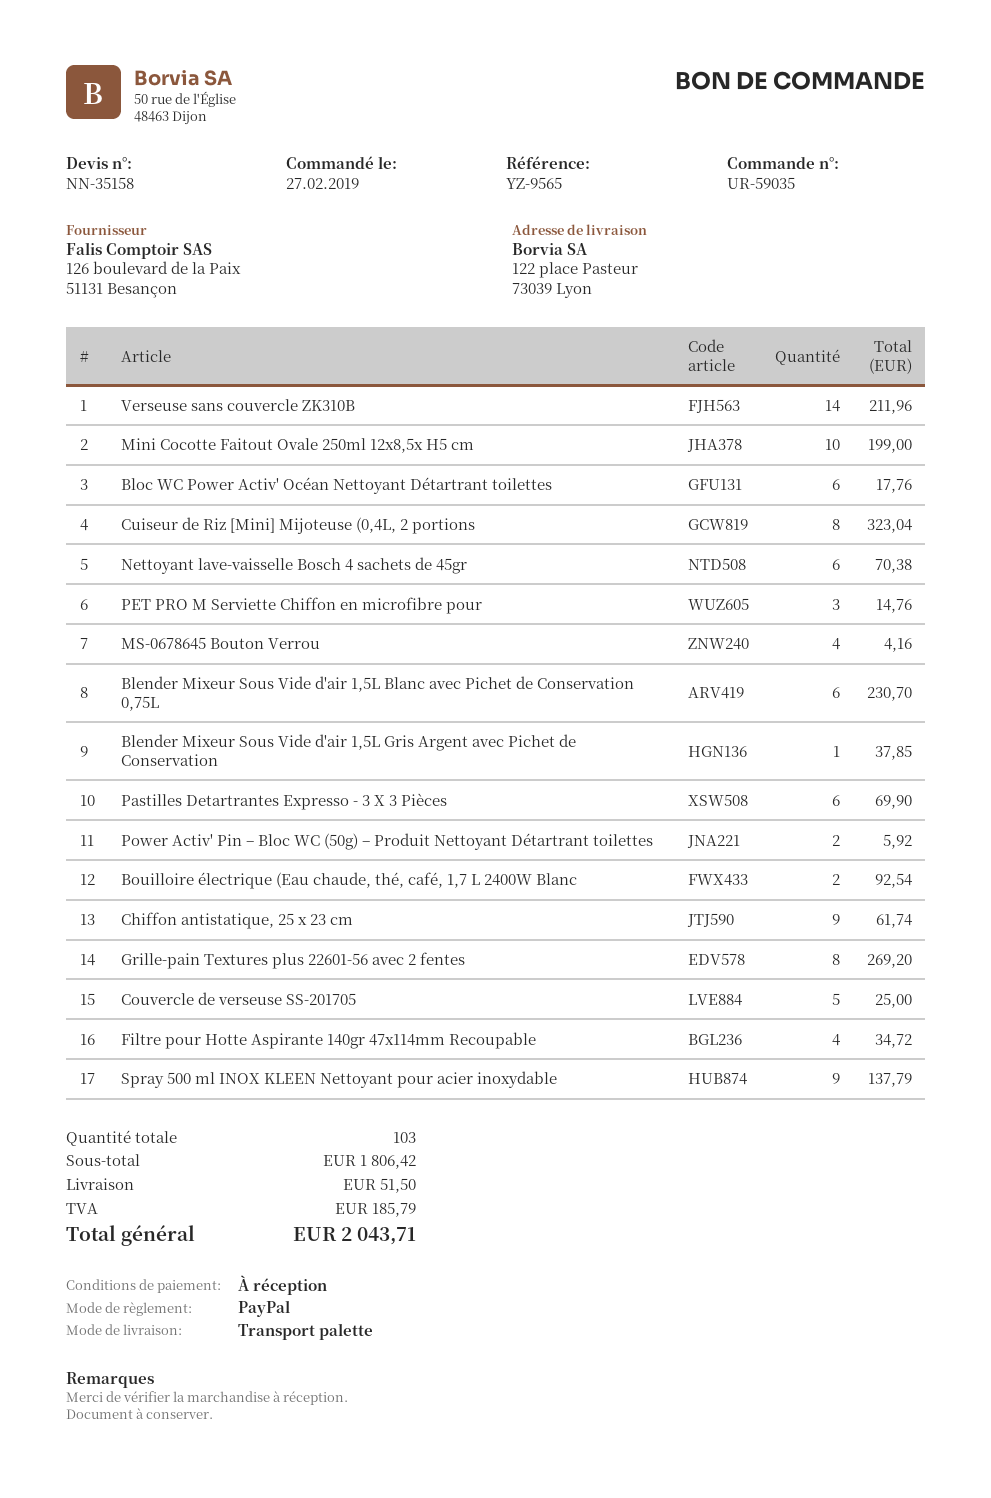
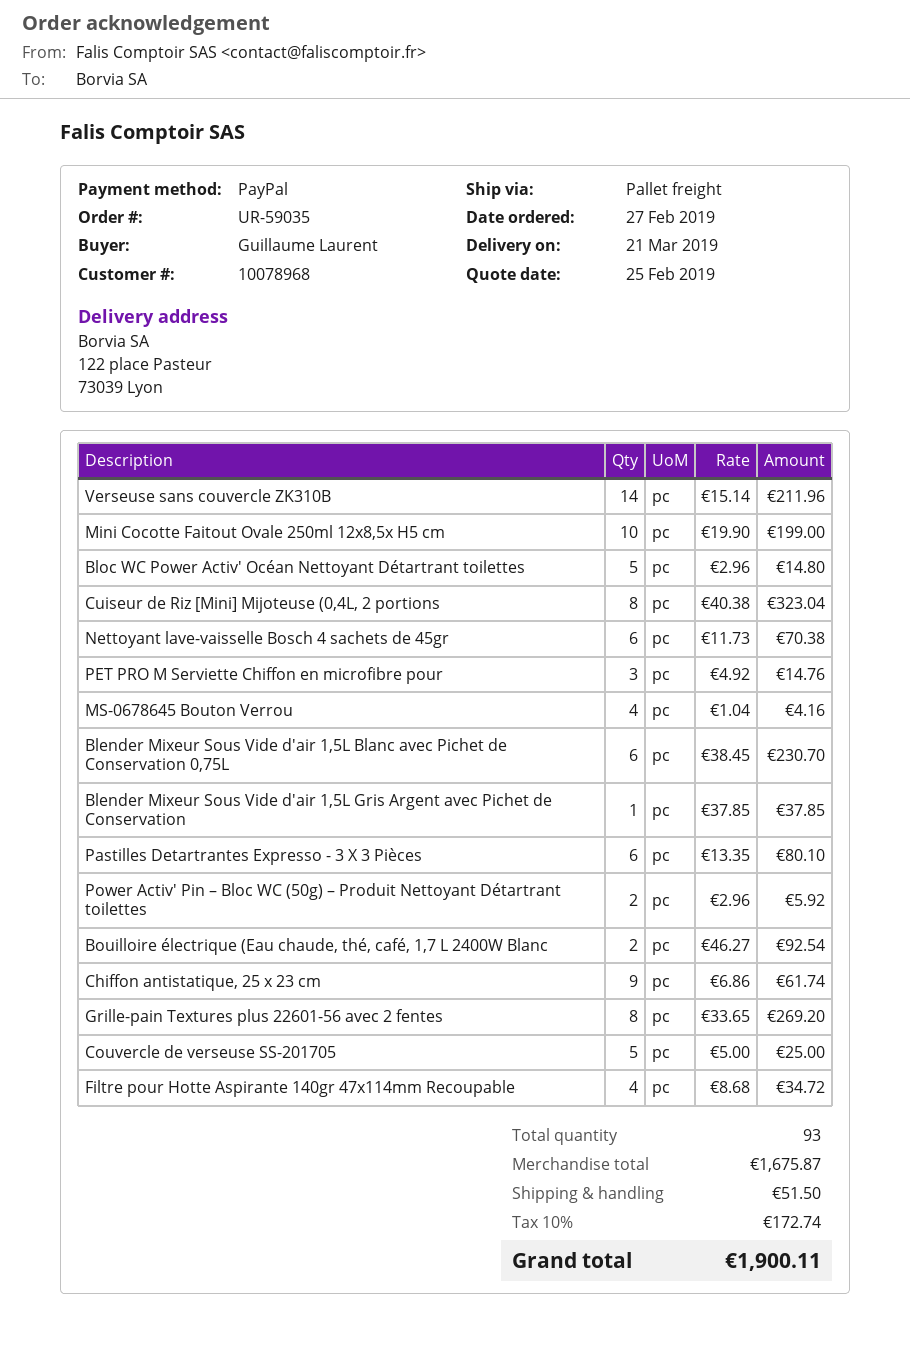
Bloc WC Power Activ' Océan Nettoyant Détartrant toilettes: 6 for 17.76 -> 5 for 14.80
Pastilles Detartrantes Expresso - 3 X 3 Pièces: 6 for 69.90 -> 6 for 80.10
Spray 500 ml INOX KLEEN Nettoyant pour acier inoxydable: 9 for 137.79 -> none
total quantity: 103 -> 93
subtotal: 1806.42 -> 1675.87
tax: 185.79 -> 172.74
total: 2043.71 -> 1900.11

